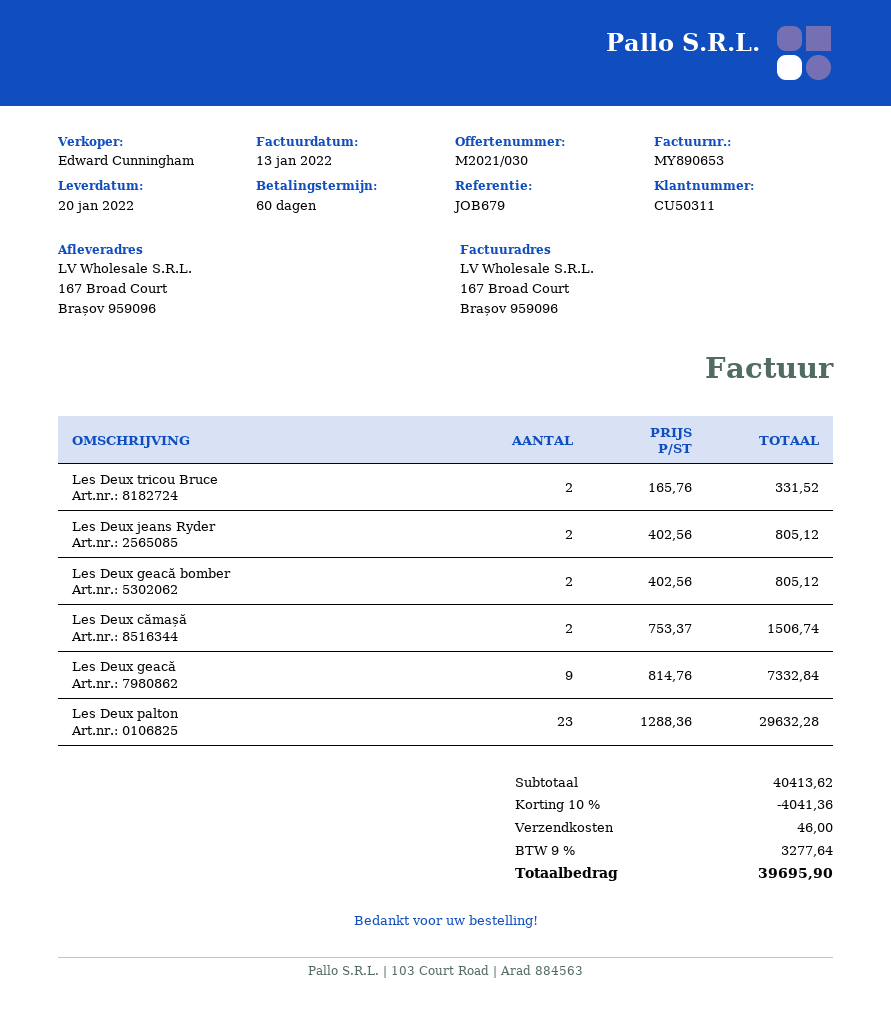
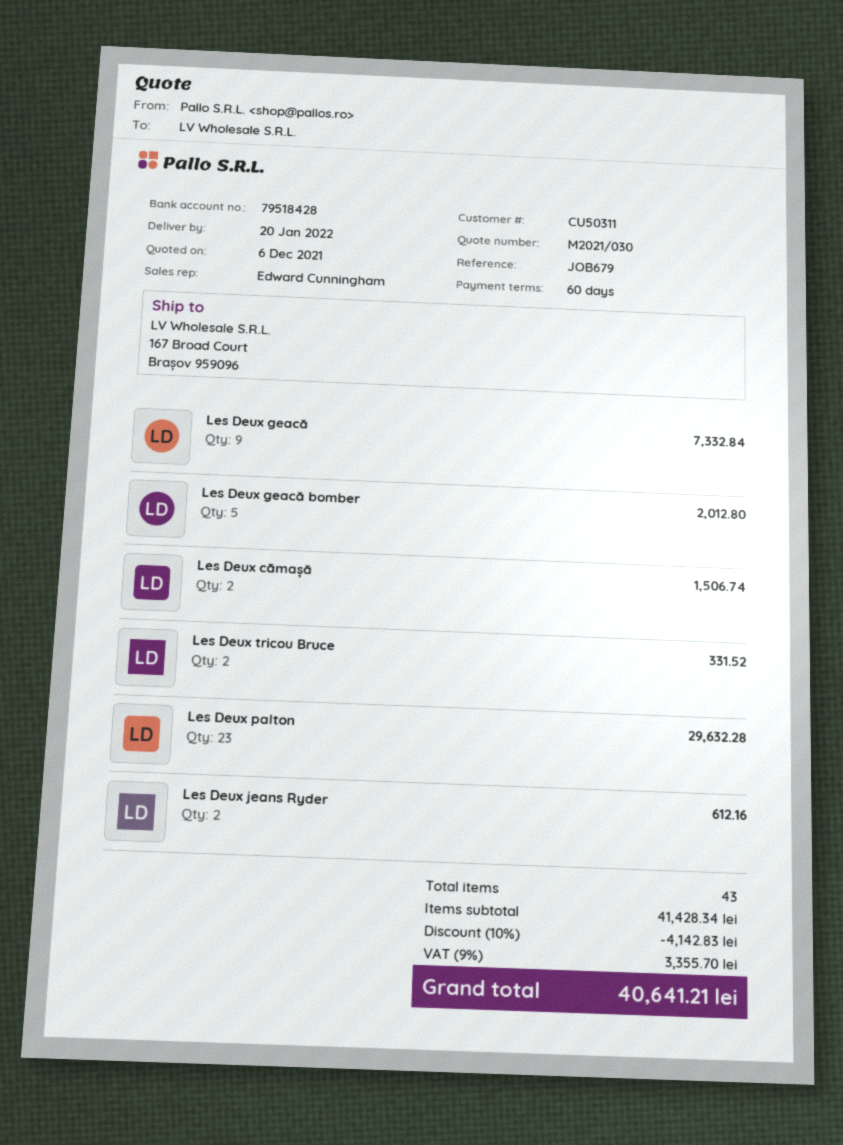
Les Deux jeans Ryder: 2 for 805.12 -> 2 for 612.16
Les Deux geacă bomber: 2 for 805.12 -> 5 for 2012.80
subtotal: 40413.62 -> 41428.34
discount: 10% = 4041.36 -> 10% = 4142.83
shipping: 46.00 -> none
tax: 9% = 3277.64 -> 9% = 3355.70
total: 39695.90 -> 40641.21

